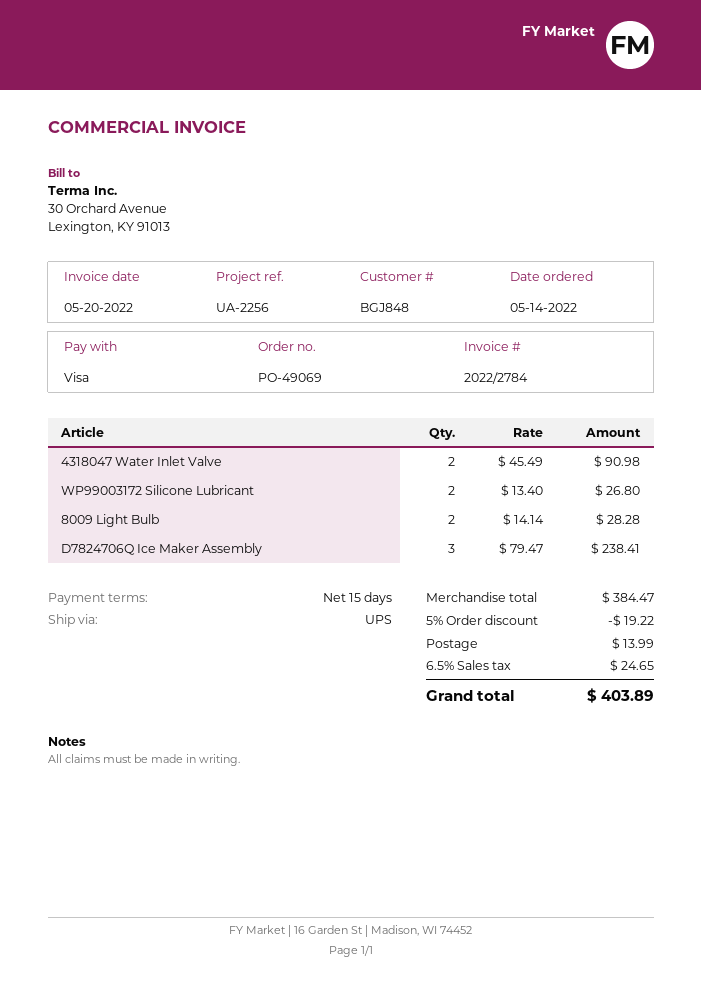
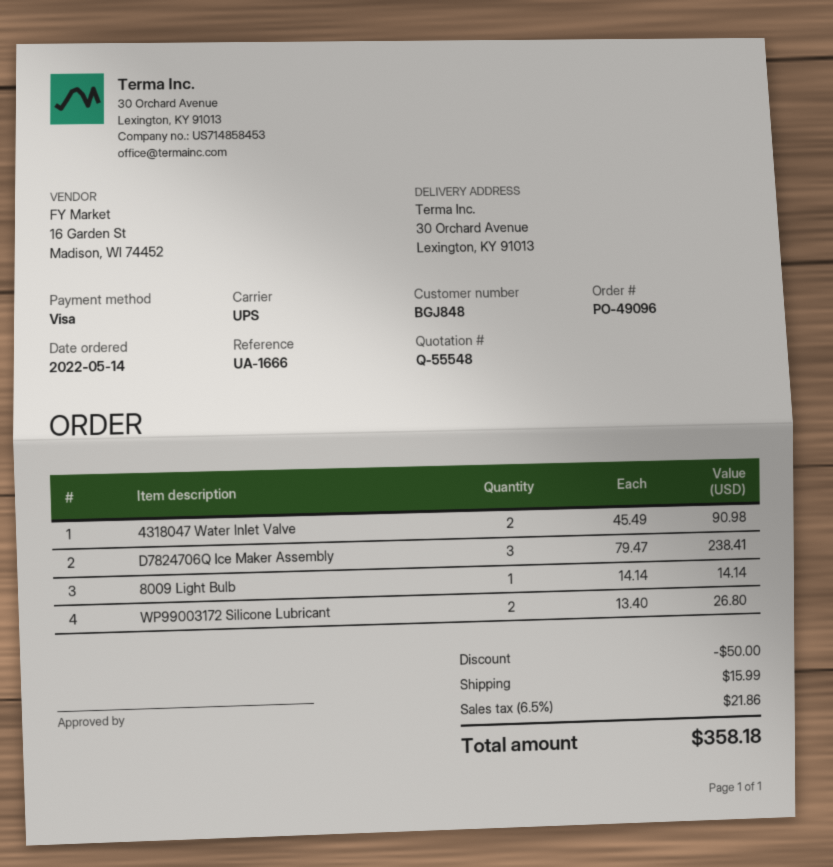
order number: PO-49069 -> PO-49096
reference: UA-2256 -> UA-1666
8009 Light Bulb: 2 x 14.14 = 28.28 -> 1 x 14.14 = 14.14
discount: 19.22 -> 50.00
shipping: 13.99 -> 15.99
tax: 6.5% = 24.65 -> 6.5% = 21.86
total: 403.89 -> 358.18

